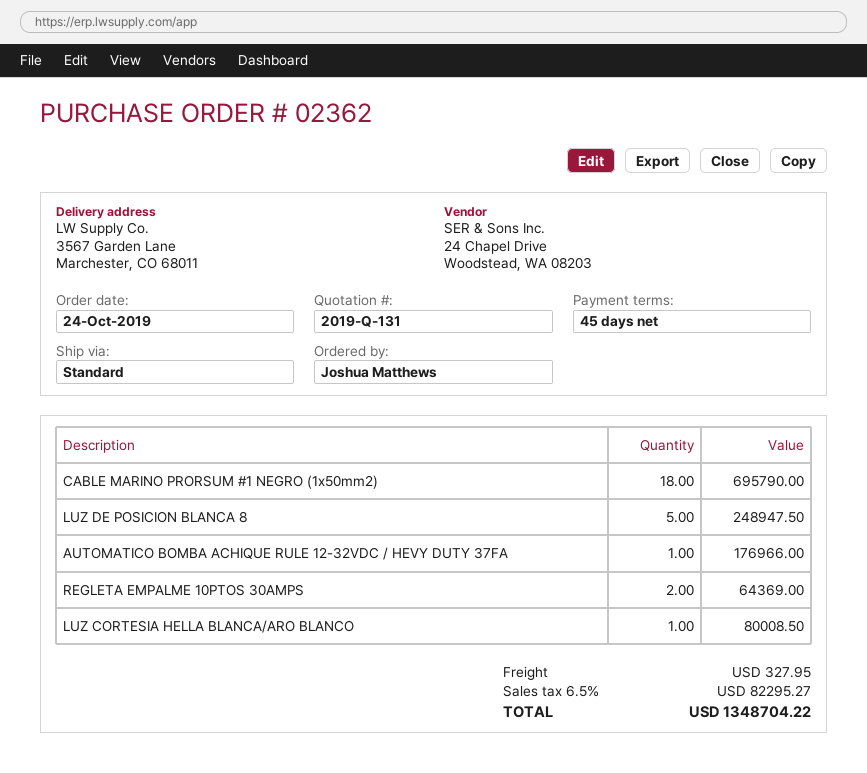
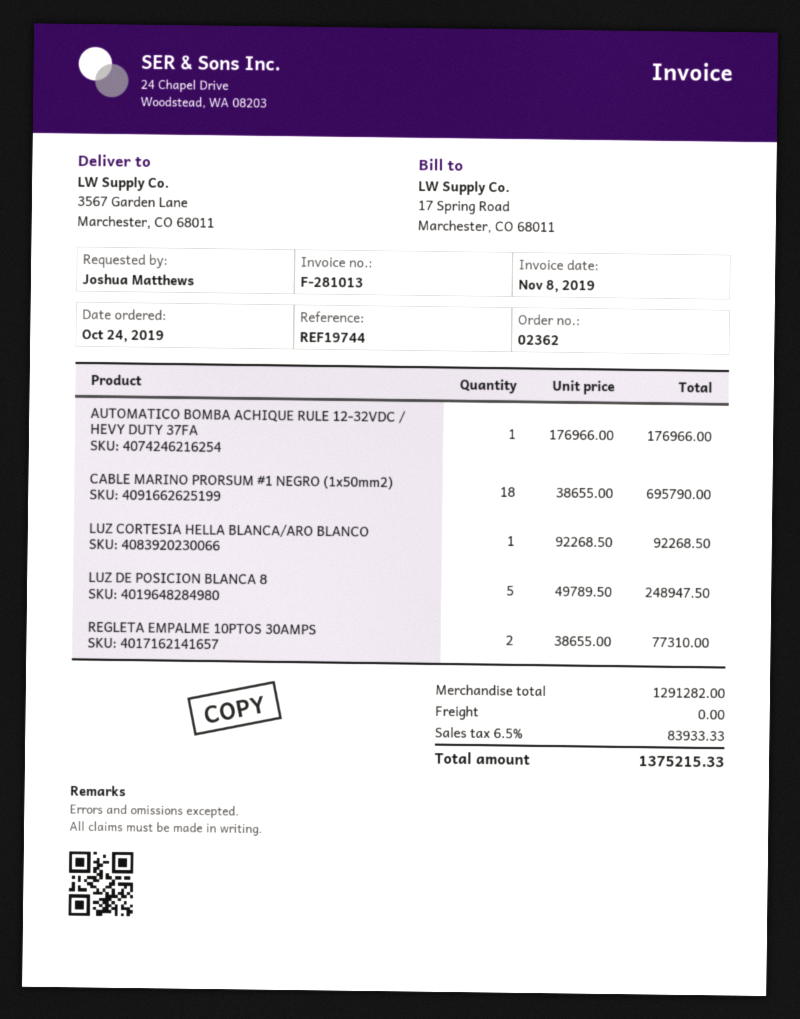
REGLETA EMPALME 10PTOS 30AMPS: 2 for 64369.00 -> 2 for 77310.00
LUZ CORTESIA HELLA BLANCA/ARO BLANCO: 1 for 80008.50 -> 1 for 92268.50
shipping: 327.95 -> 0.00
tax: 6.5% = 82295.27 -> 6.5% = 83933.33
total: 1348704.22 -> 1375215.33

